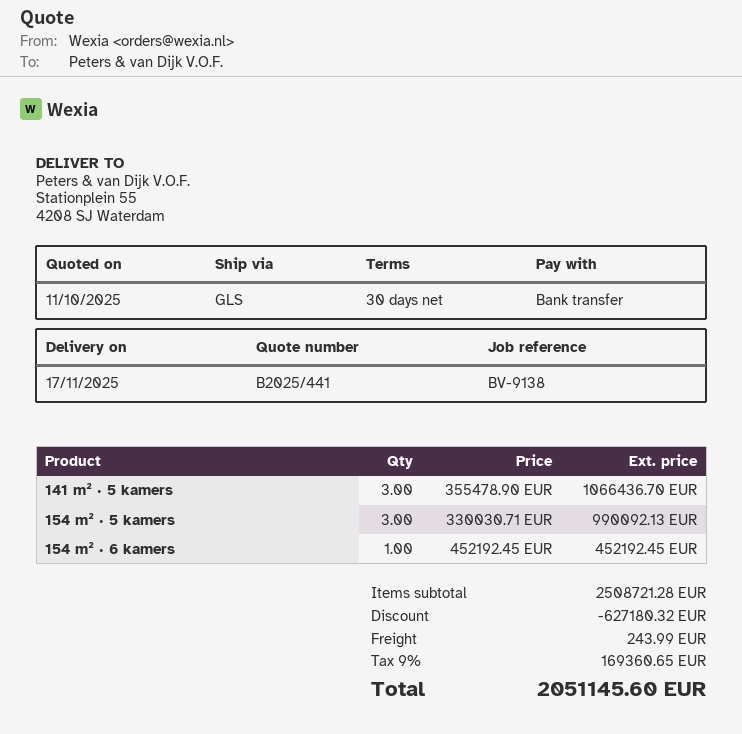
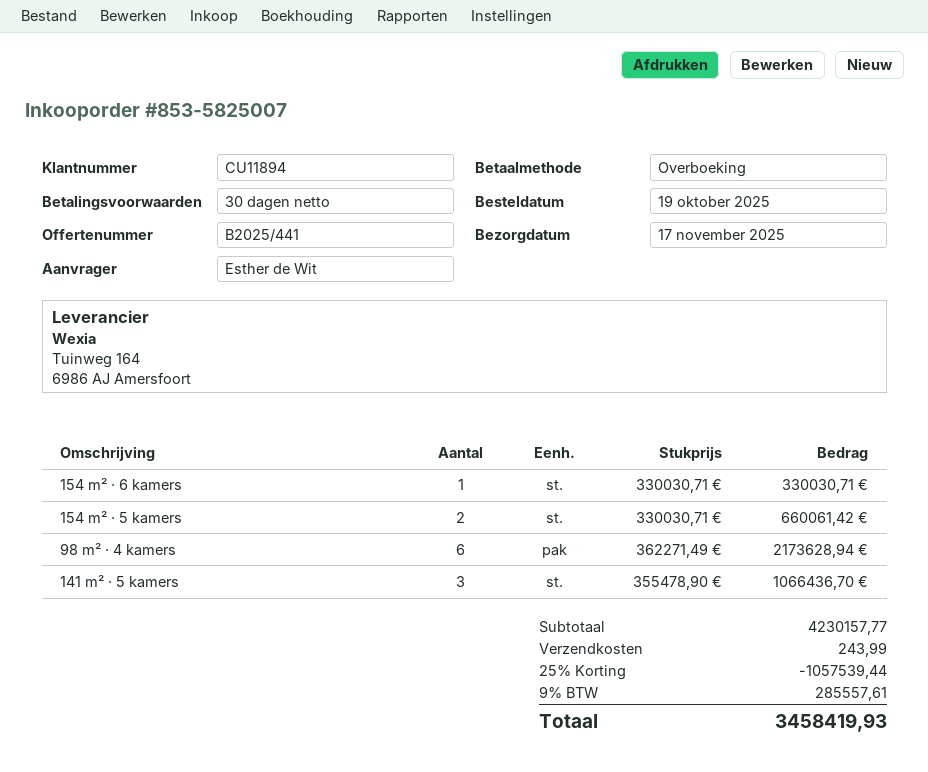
154 m² · 5 kamers: 3 x 330030.71 = 990092.13 -> 2 x 330030.71 = 660061.42
154 m² · 6 kamers: 1 x 452192.45 = 452192.45 -> 1 x 330030.71 = 330030.71
98 m² · 4 kamers: none -> 6 x 362271.49 = 2173628.94
subtotal: 2508721.28 -> 4230157.77
discount: 627180.32 -> 1057539.44
tax: 9% = 169360.65 -> 9% = 285557.61
total: 2051145.60 -> 3458419.93

